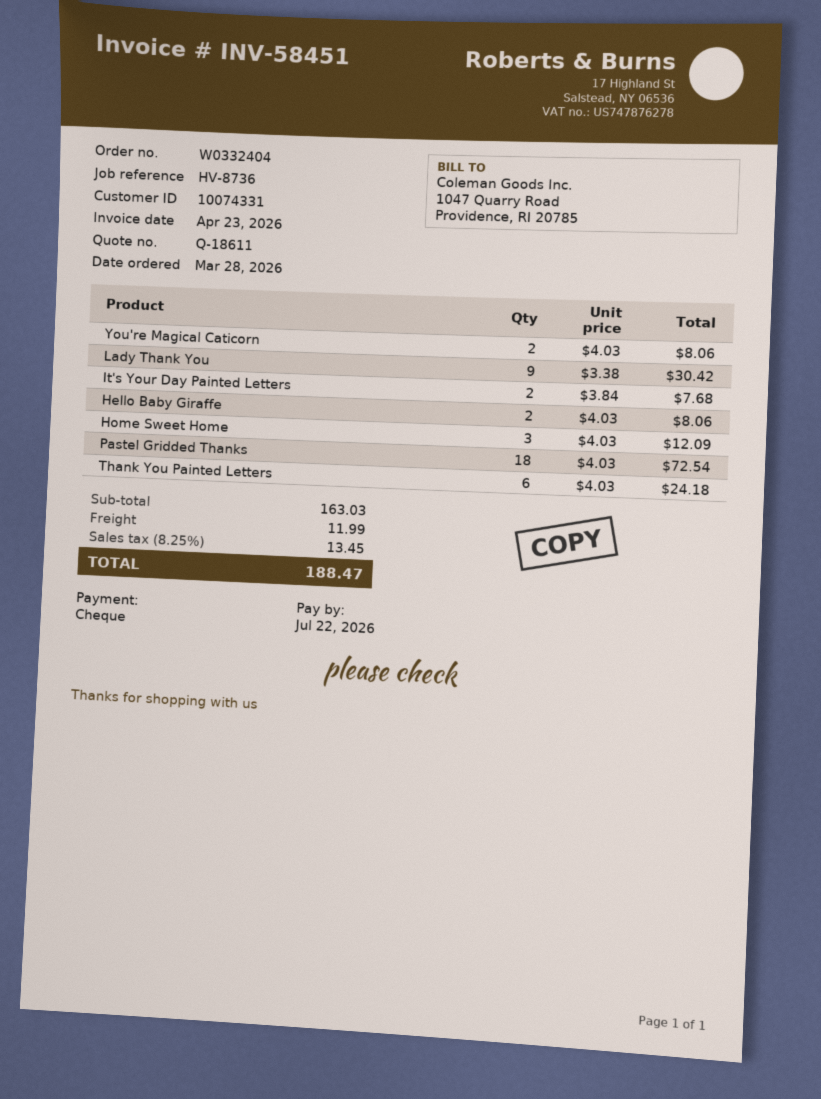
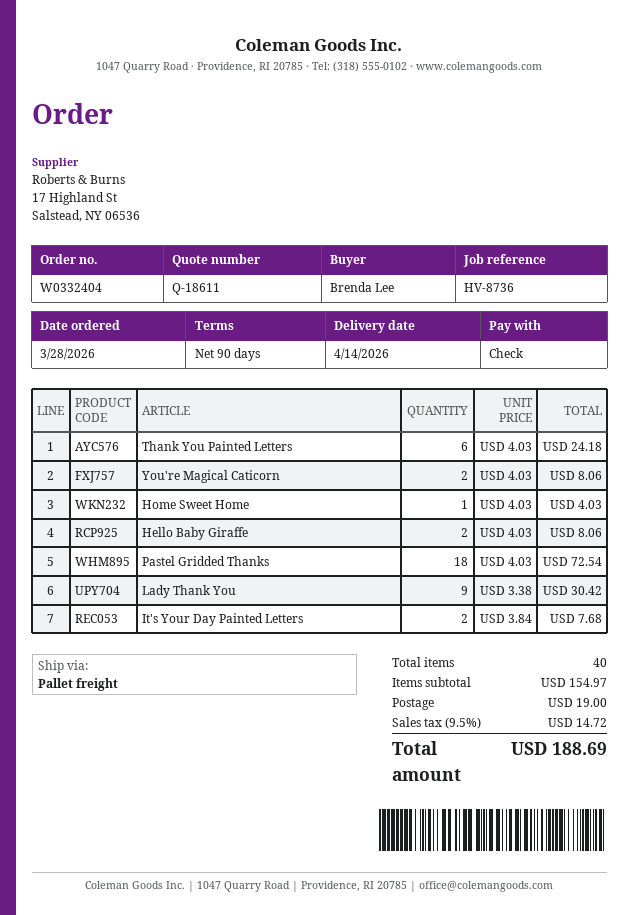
Home Sweet Home: 3 x 4.03 = 12.09 -> 1 x 4.03 = 4.03
subtotal: 163.03 -> 154.97
shipping: 11.99 -> 19.00
tax: 8.25% = 13.45 -> 9.5% = 14.72
total: 188.47 -> 188.69

